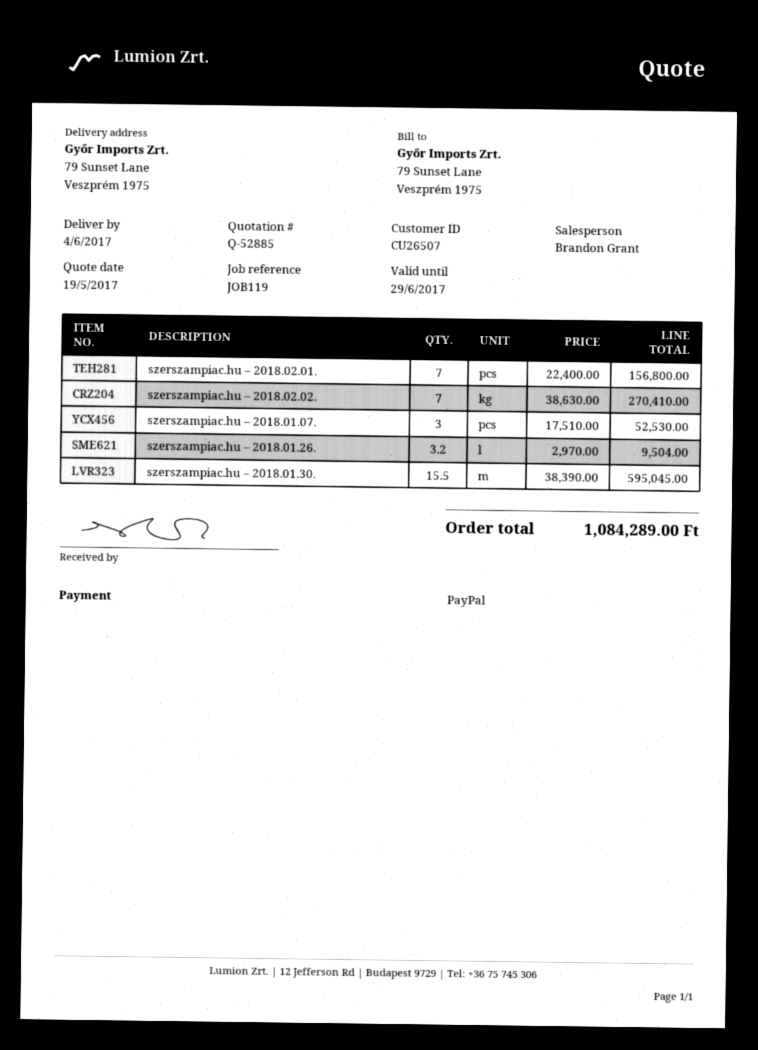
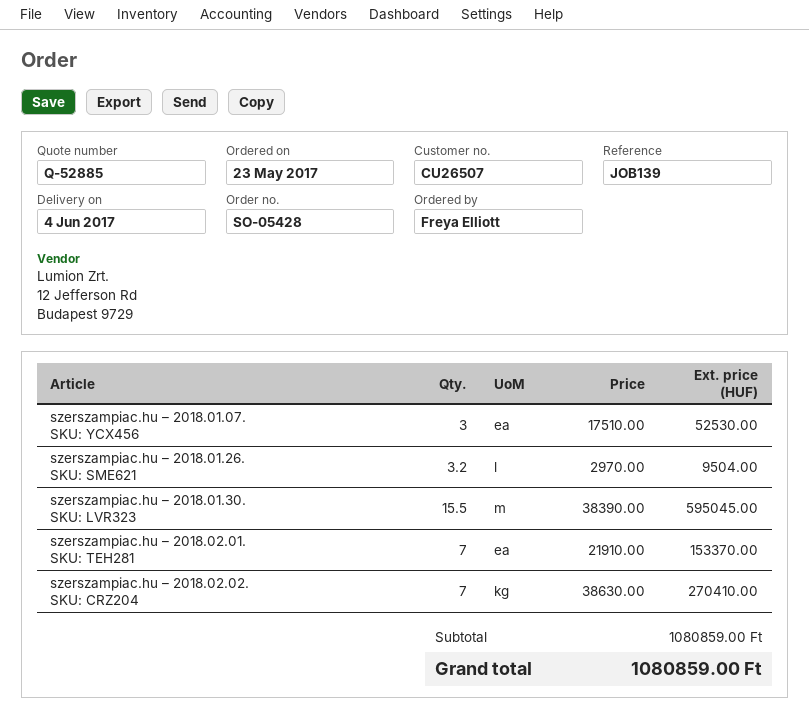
reference: JOB119 -> JOB139
szerszampiac.hu – 2018.02.01.: 7 x 22400.00 = 156800.00 -> 7 x 21910.00 = 153370.00
total: 1084289.00 -> 1080859.00

